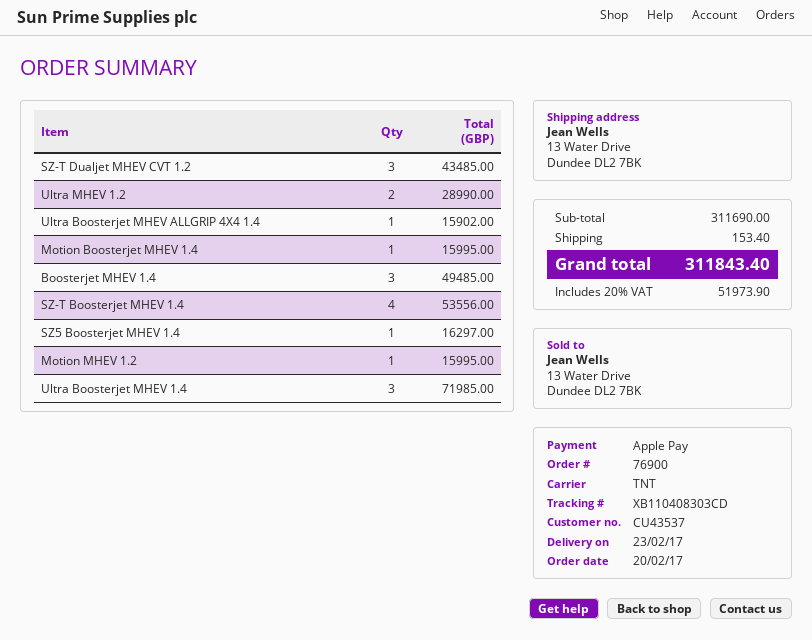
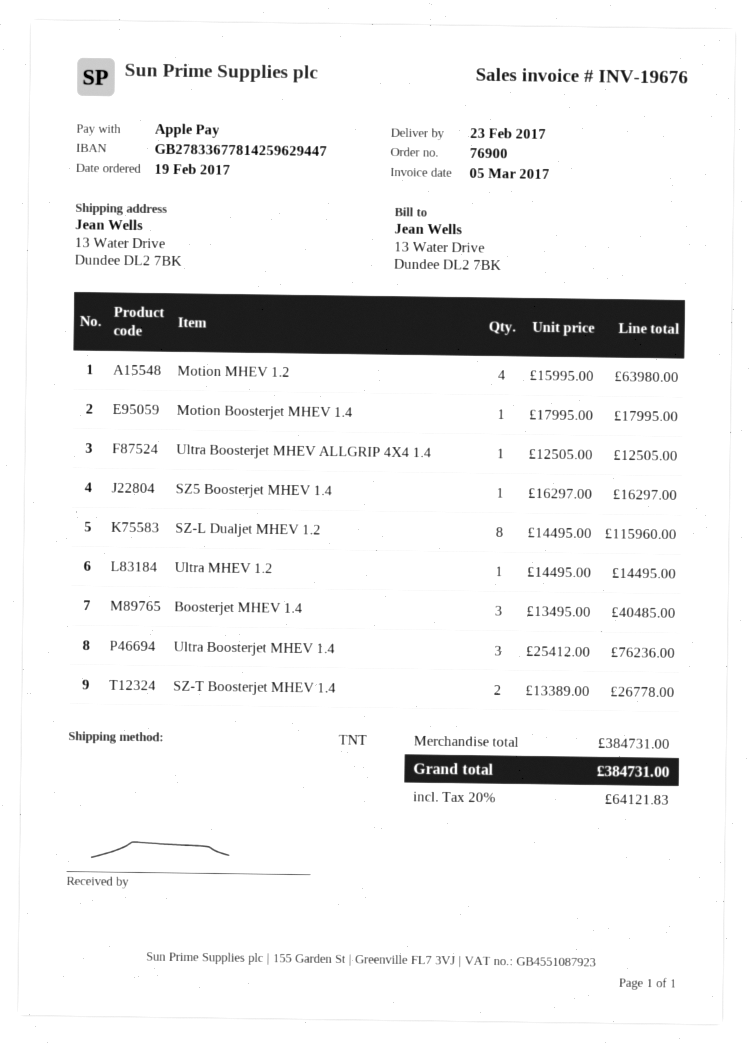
order date: 2017-02-20 -> 2017-02-19
SZ-T Dualjet MHEV CVT 1.2: 3 for 43485.00 -> none
Ultra MHEV 1.2: 2 for 28990.00 -> 1 for 14495.00
Ultra Boosterjet MHEV ALLGRIP 4X4 1.4: 1 for 15902.00 -> 1 for 12505.00
Motion Boosterjet MHEV 1.4: 1 for 15995.00 -> 1 for 17995.00
Boosterjet MHEV 1.4: 3 for 49485.00 -> 3 for 40485.00
SZ-T Boosterjet MHEV 1.4: 4 for 53556.00 -> 2 for 26778.00
Motion MHEV 1.2: 1 for 15995.00 -> 4 for 63980.00
Ultra Boosterjet MHEV 1.4: 3 for 71985.00 -> 3 for 76236.00
SZ-L Dualjet MHEV 1.2: none -> 8 for 115960.00
subtotal: 311690.00 -> 384731.00
shipping: 153.40 -> none
tax: 20% = 51973.90 -> 20% = 64121.83
total: 311843.40 -> 384731.00

